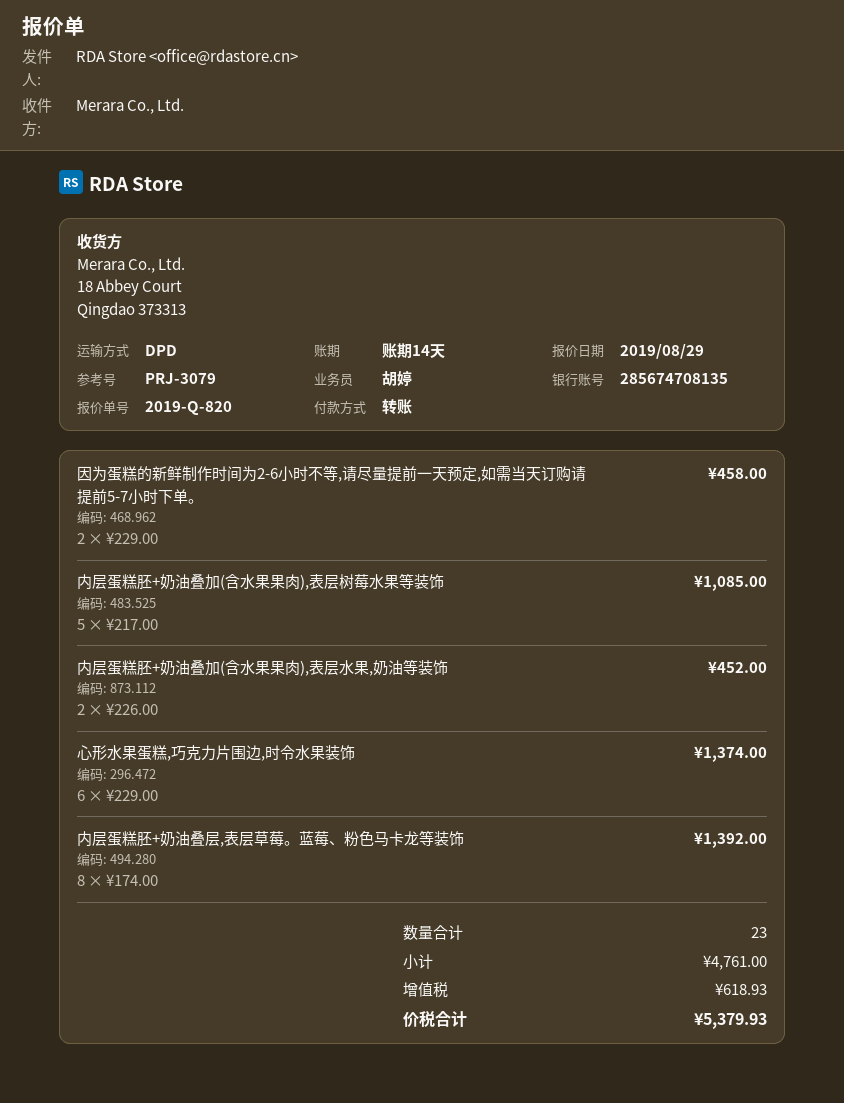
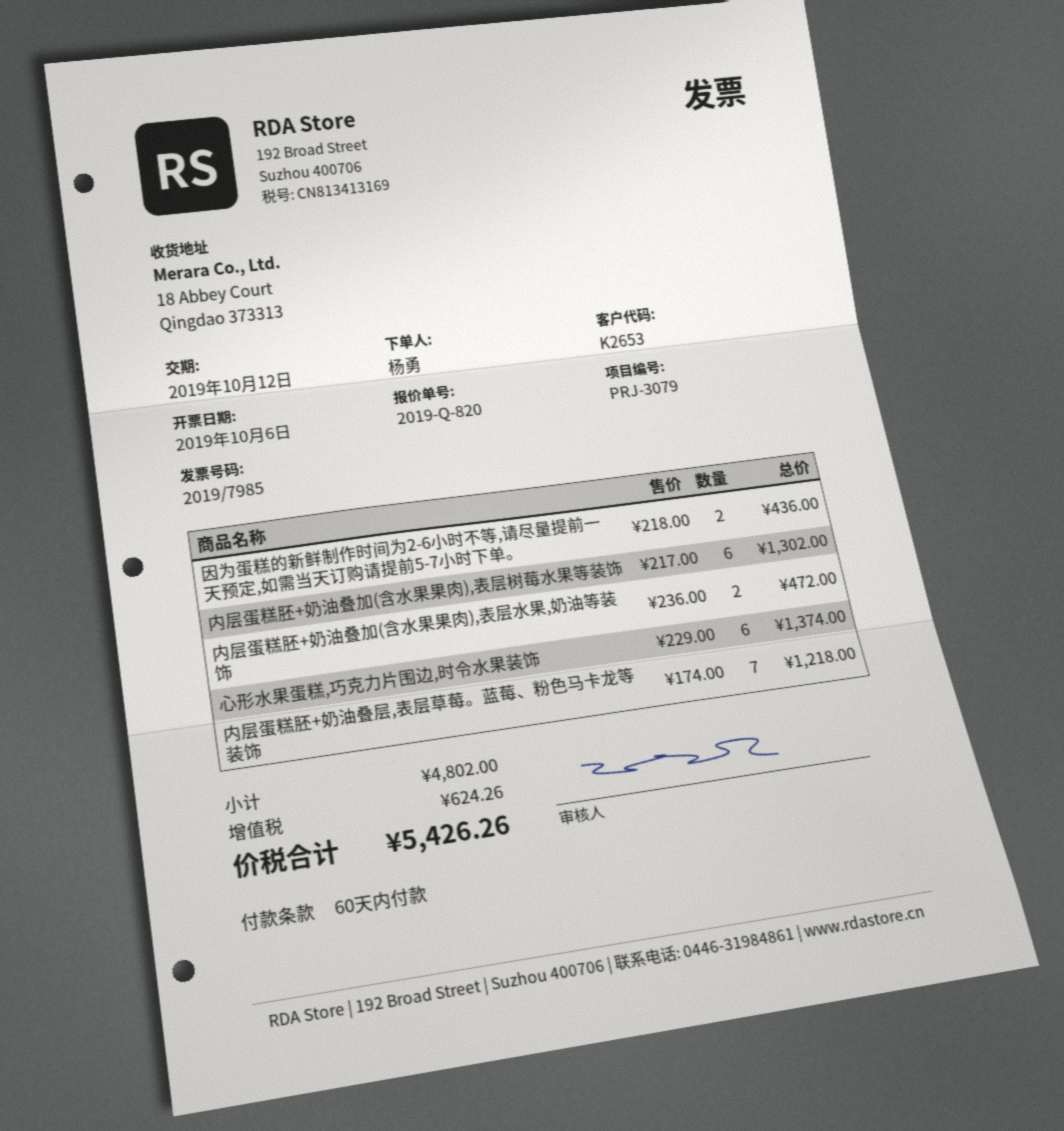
payment terms: 14 days -> 60 days
因为蛋糕的新鲜制作时间为2-6小时不等,请尽量提前一天预定,如需当天订购请提前5-7小时下单。: 2 x 229.00 = 458.00 -> 2 x 218.00 = 436.00
内层蛋糕胚+奶油叠加(含水果果肉),表层树莓水果等装饰: 5 x 217.00 = 1085.00 -> 6 x 217.00 = 1302.00
内层蛋糕胚+奶油叠加(含水果果肉),表层水果,奶油等装饰: 2 x 226.00 = 452.00 -> 2 x 236.00 = 472.00
内层蛋糕胚+奶油叠层,表层草莓。蓝莓、粉色马卡龙等装饰: 8 x 174.00 = 1392.00 -> 7 x 174.00 = 1218.00
subtotal: 4761.00 -> 4802.00
tax: 618.93 -> 624.26
total: 5379.93 -> 5426.26

